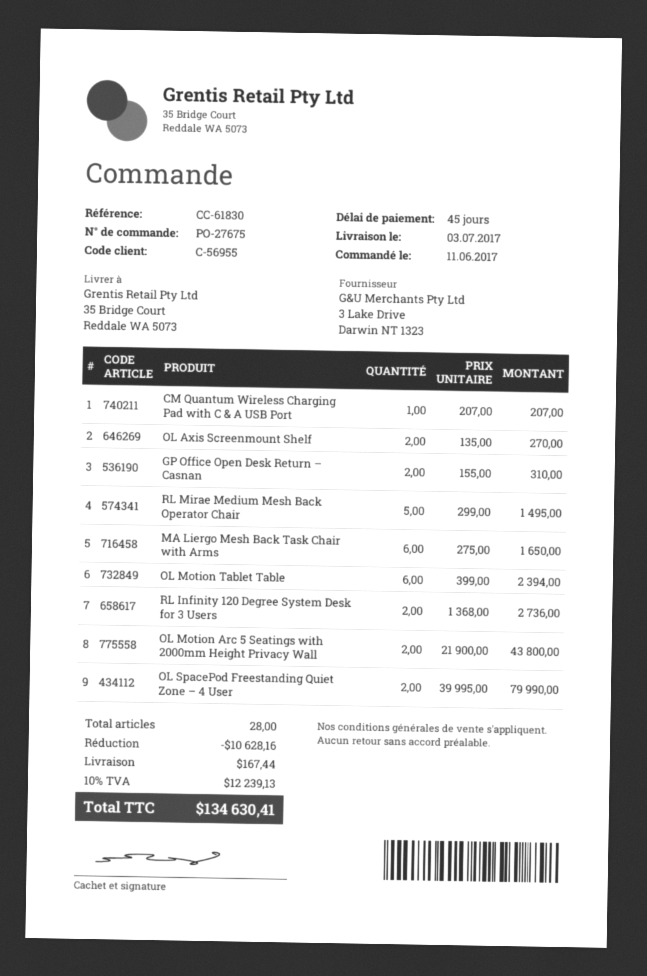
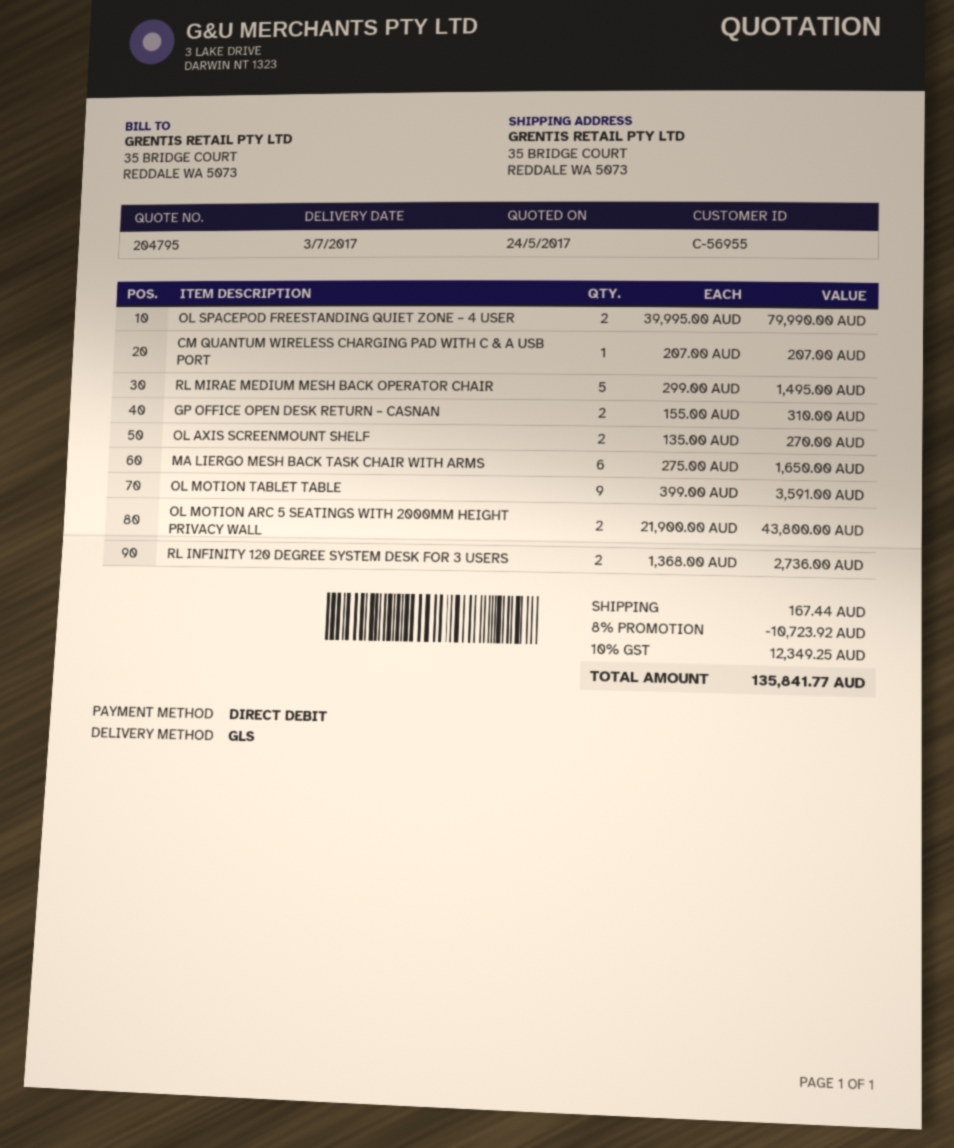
OL Motion Tablet Table: 6 x 399.00 = 2394.00 -> 9 x 399.00 = 3591.00
discount: 10628.16 -> 10723.92
tax: 10% = 12239.13 -> 10% = 12349.25
total: 134630.41 -> 135841.77

